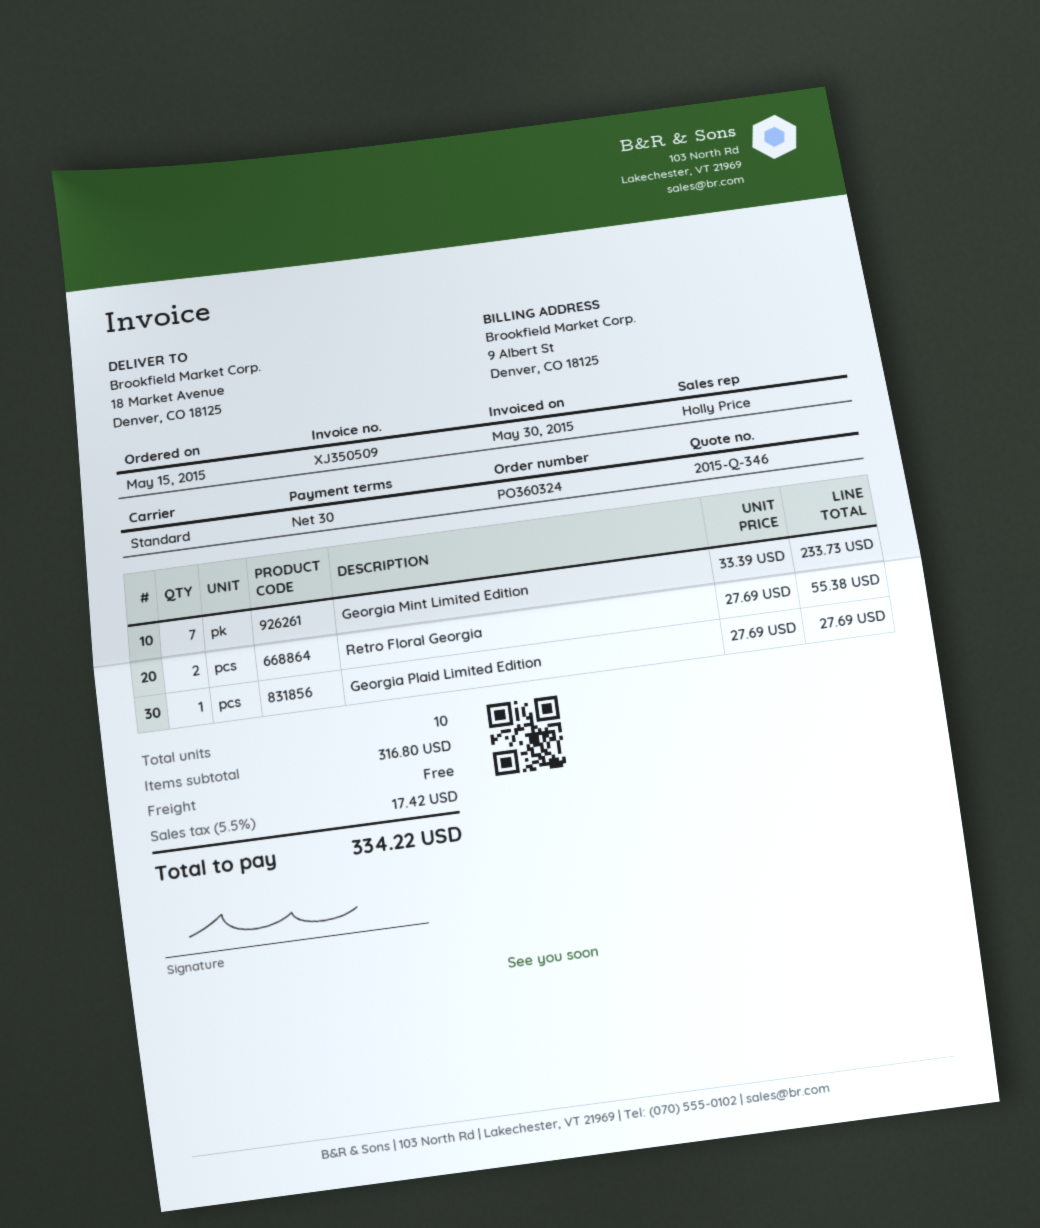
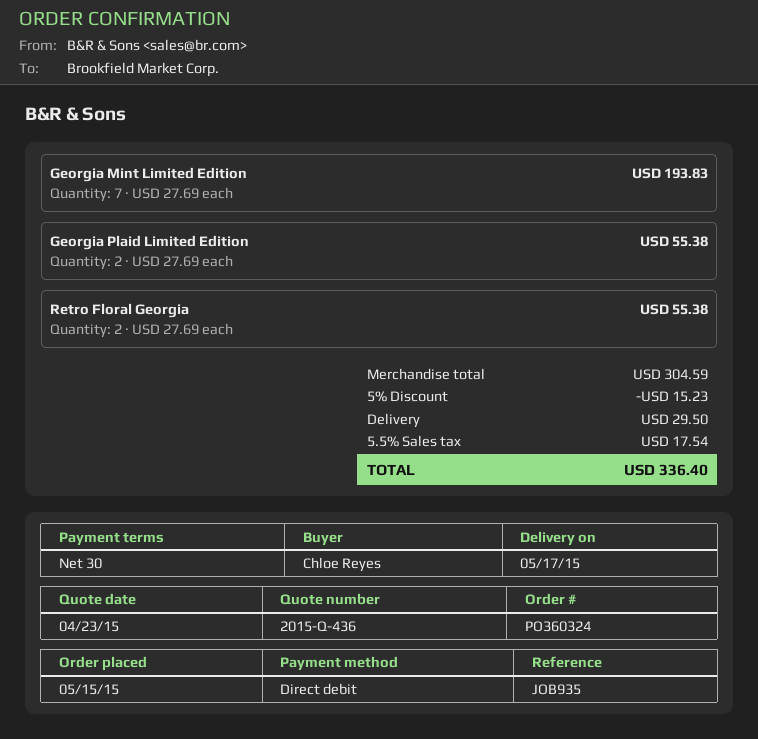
quote number: 2015-Q-346 -> 2015-Q-436
Georgia Mint Limited Edition: 7 x 33.39 = 233.73 -> 7 x 27.69 = 193.83
Georgia Plaid Limited Edition: 1 x 27.69 = 27.69 -> 2 x 27.69 = 55.38
subtotal: 316.80 -> 304.59
discount: none -> 5% = 15.23
shipping: 0.00 -> 29.50
tax: 5.5% = 17.42 -> 5.5% = 17.54
total: 334.22 -> 336.40

